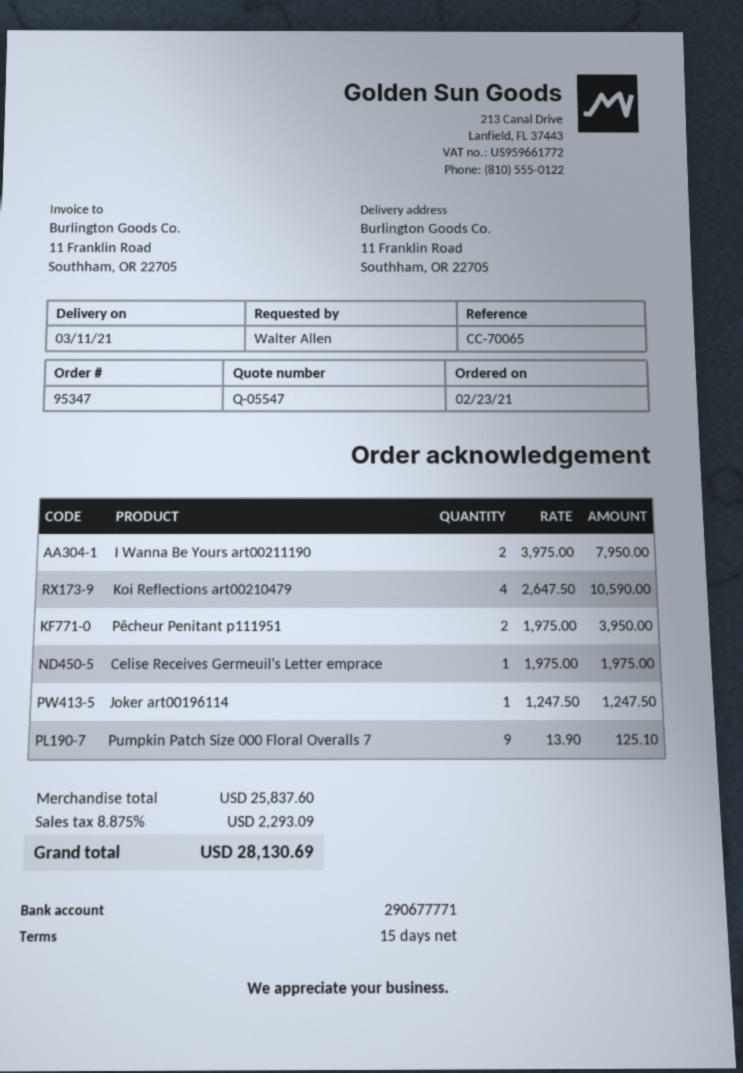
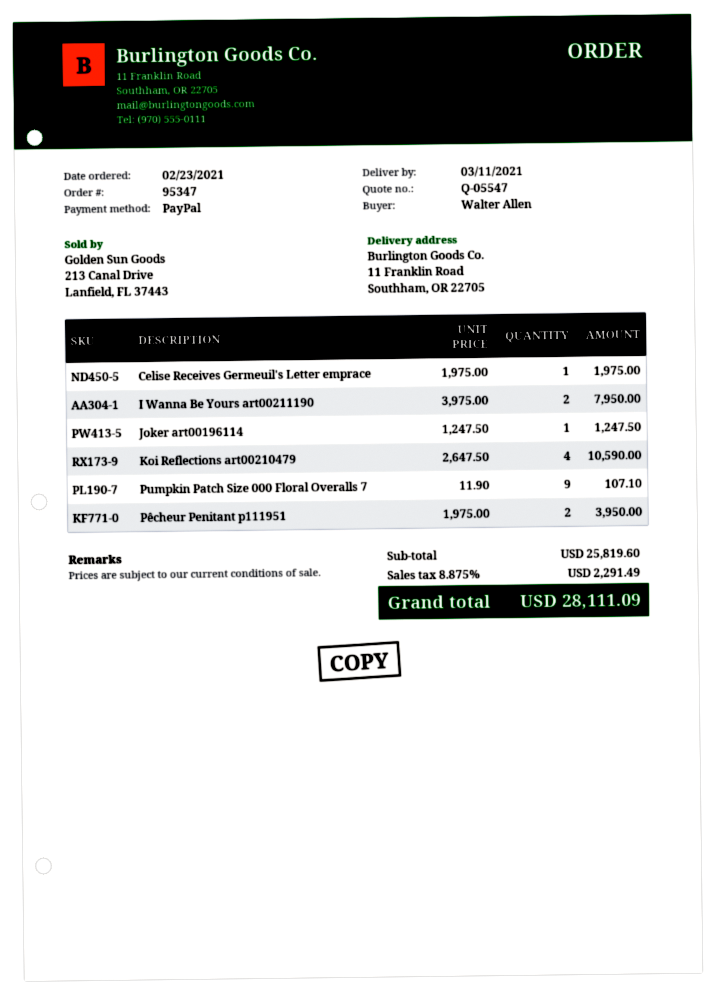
Pumpkin Patch Size 000 Floral Overalls 7: 9 x 13.90 = 125.10 -> 9 x 11.90 = 107.10
subtotal: 25837.60 -> 25819.60
tax: 8.875% = 2293.09 -> 8.875% = 2291.49
total: 28130.69 -> 28111.09

